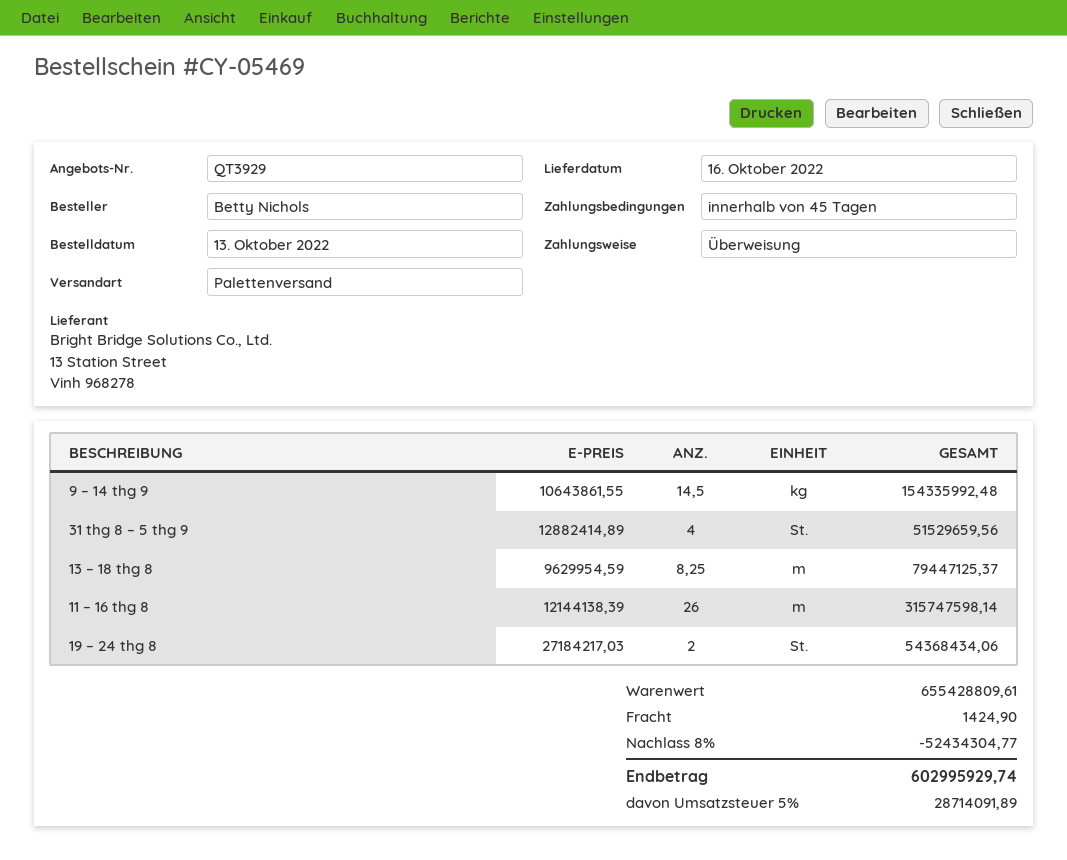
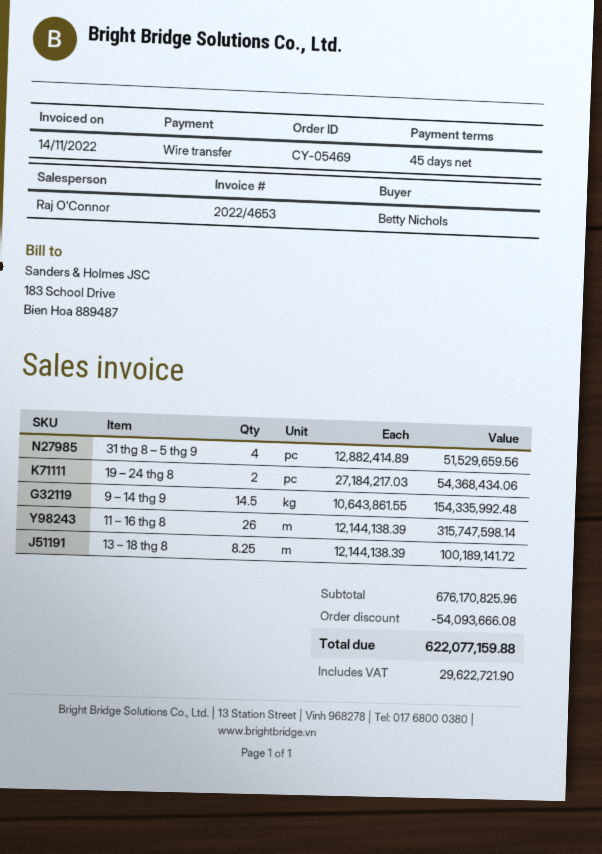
13 – 18 thg 8: 8.25 x 9629954.59 = 79447125.37 -> 8.25 x 12144138.39 = 100189141.72
subtotal: 655428809.61 -> 676170825.96
discount: 52434304.77 -> 54093666.08
shipping: 1424.90 -> none
tax: 28714091.89 -> 29622721.90
total: 602995929.74 -> 622077159.88

